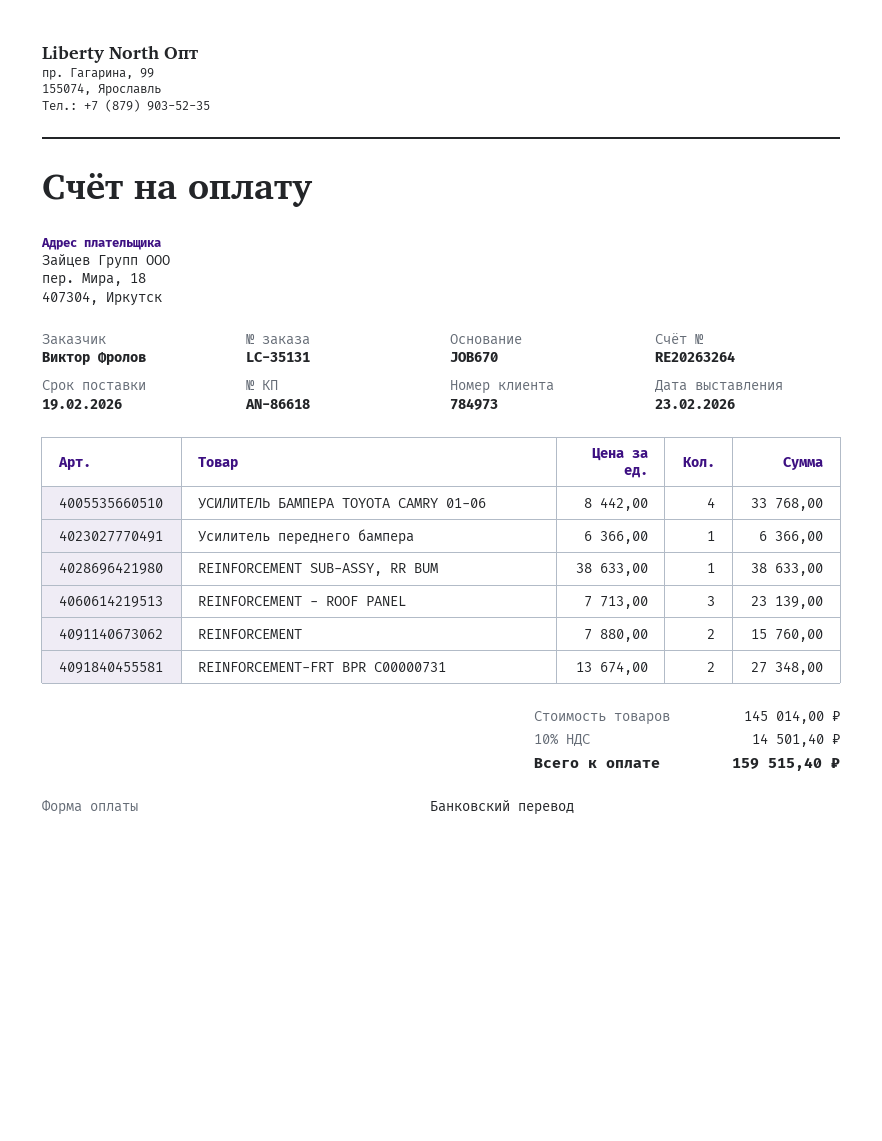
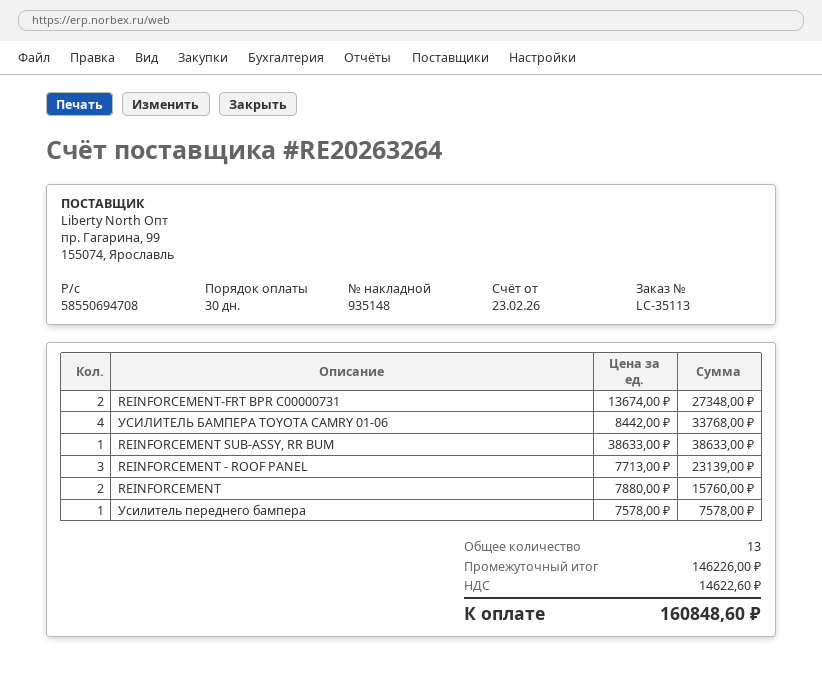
order number: LC-35131 -> LC-35113
Усилитель переднего бампера: 1 x 6366.00 = 6366.00 -> 1 x 7578.00 = 7578.00
subtotal: 145014.00 -> 146226.00
tax: 14501.40 -> 14622.60
total: 159515.40 -> 160848.60

